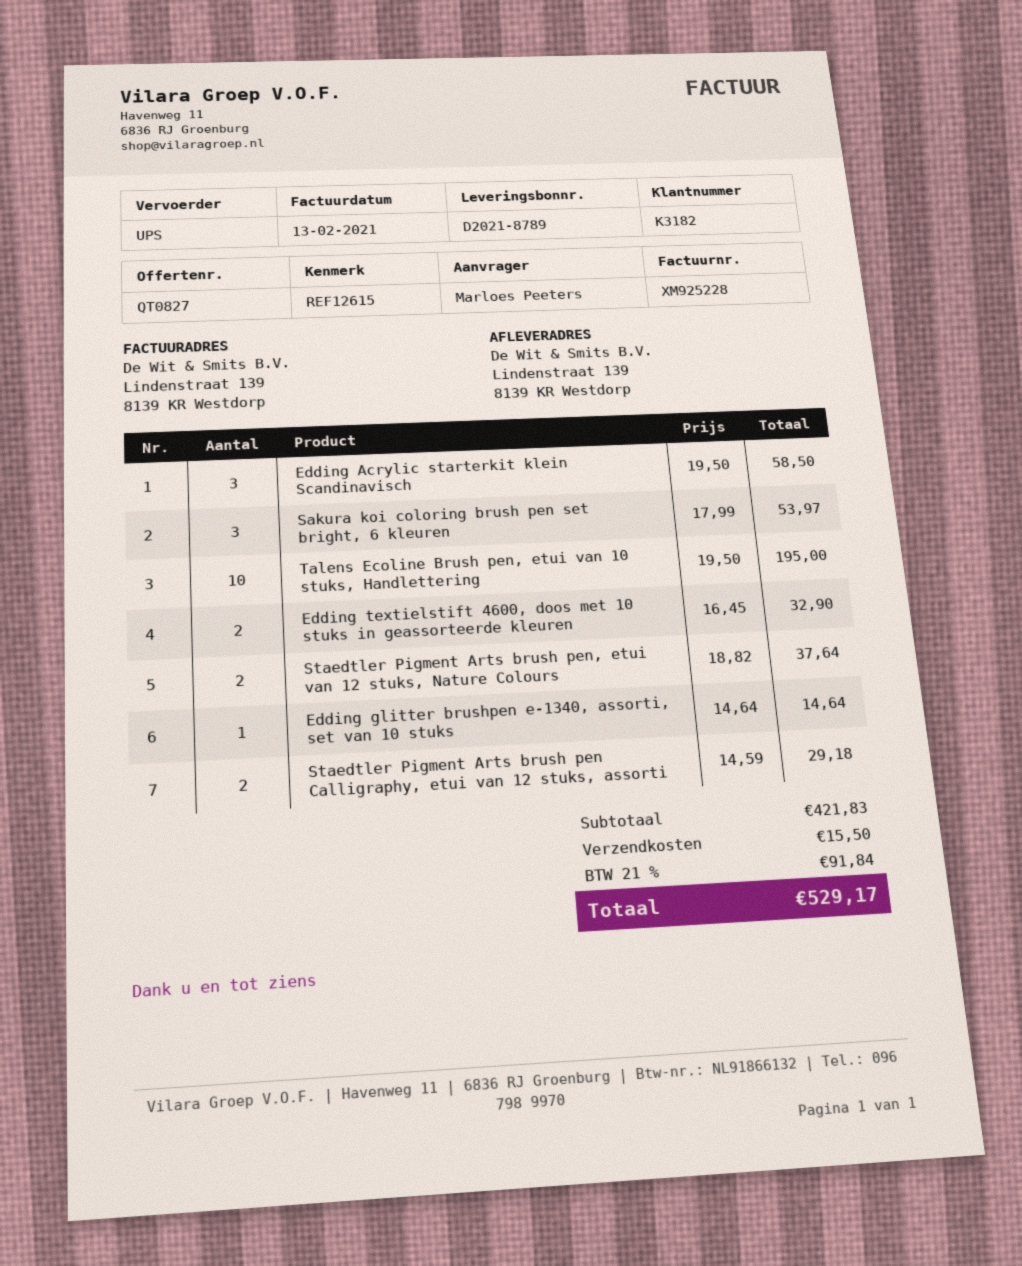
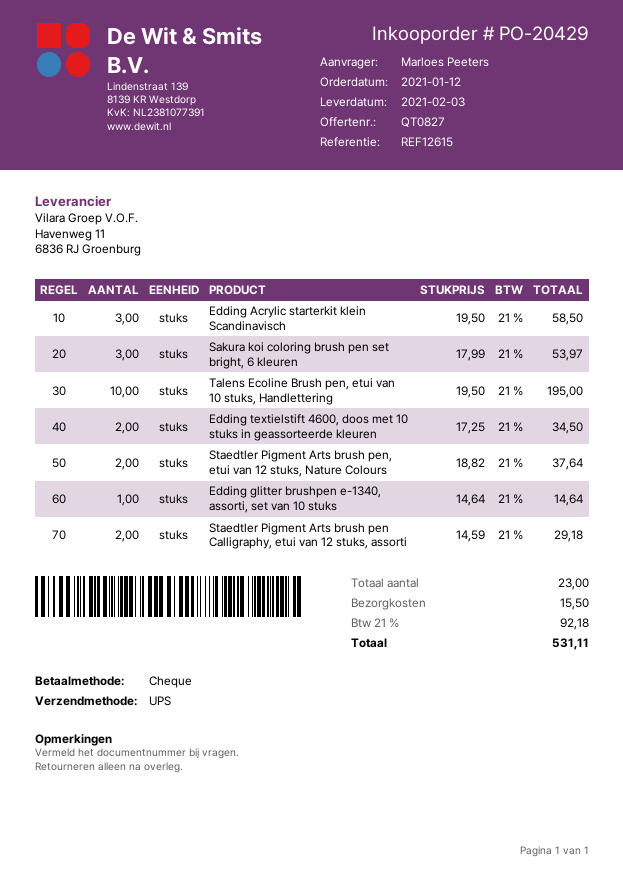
Edding textielstift 4600, doos met 10 stuks in geassorteerde kleuren: 2 x 16.45 = 32.90 -> 2 x 17.25 = 34.50
tax: 21% = 91.84 -> 21% = 92.18
total: 529.17 -> 531.11

